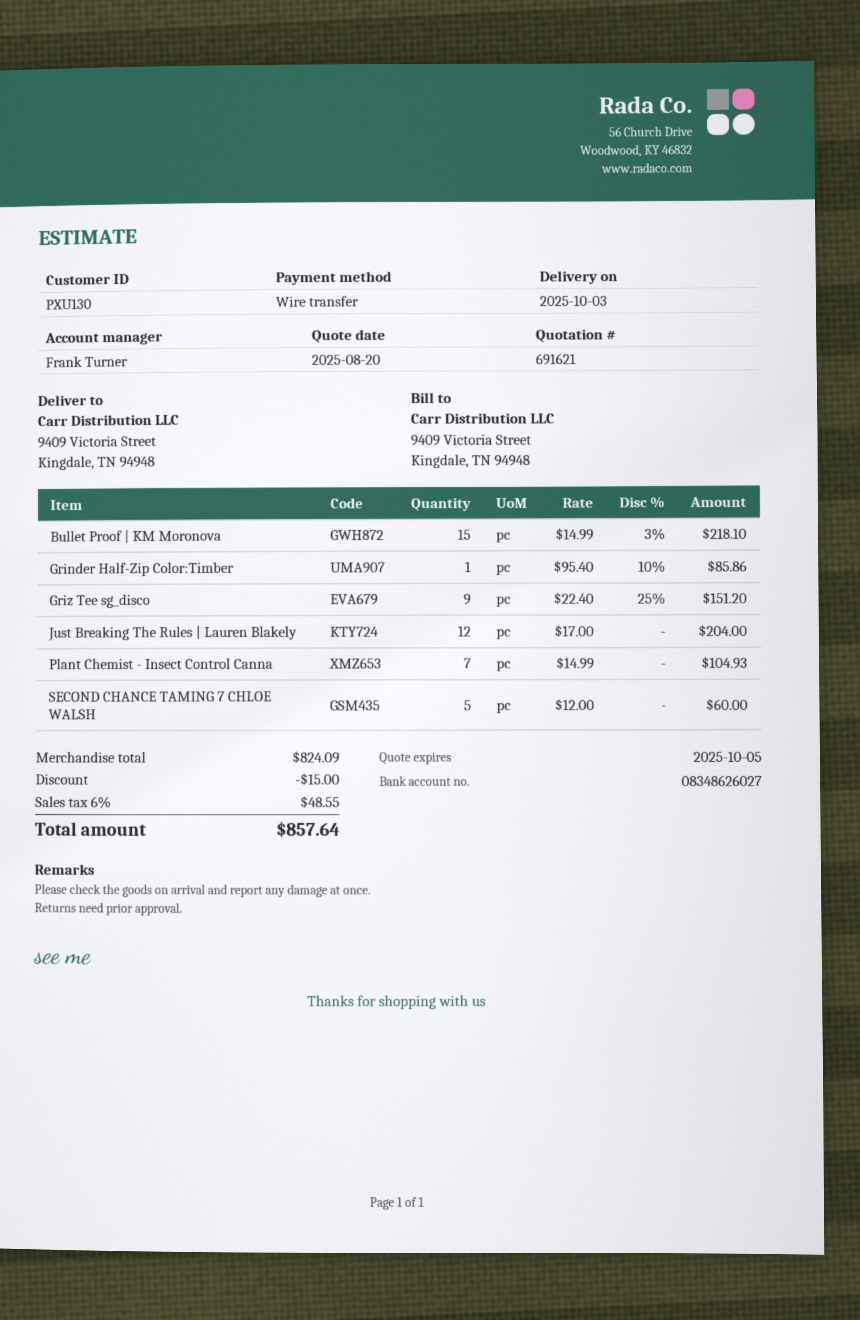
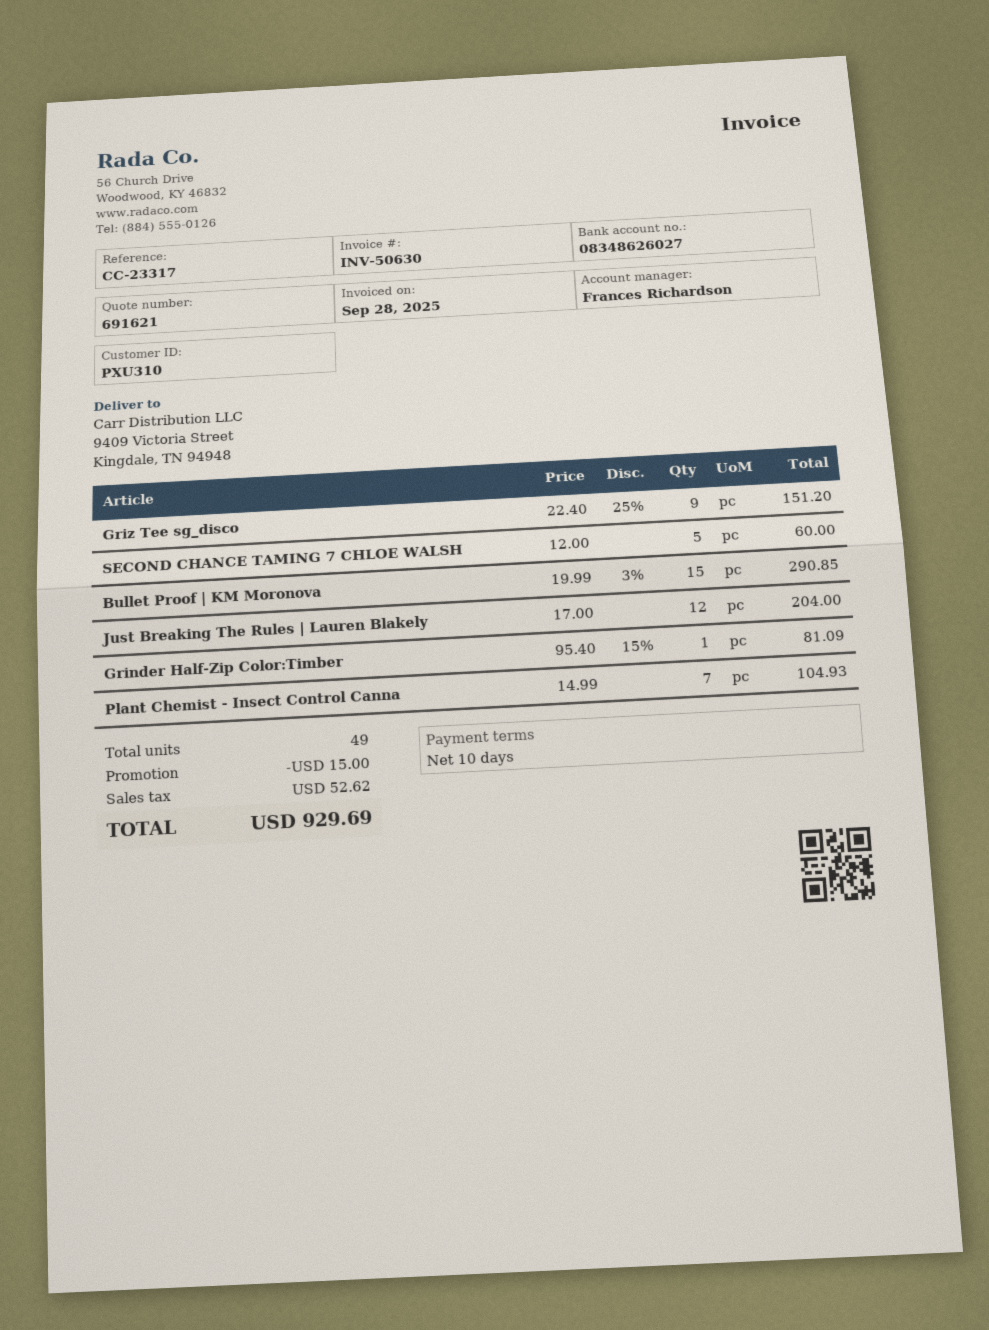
customer number: PXU130 -> PXU310
sales rep: Frank Turner -> Frances Richardson
Bullet Proof | KM Moronova: 15 x 14.99 - 3% = 218.10 -> 15 x 19.99 - 3% = 290.85
Grinder Half-Zip Color:Timber: 1 x 95.40 - 10% = 85.86 -> 1 x 95.40 - 15% = 81.09
tax: 48.55 -> 52.62
total: 857.64 -> 929.69

